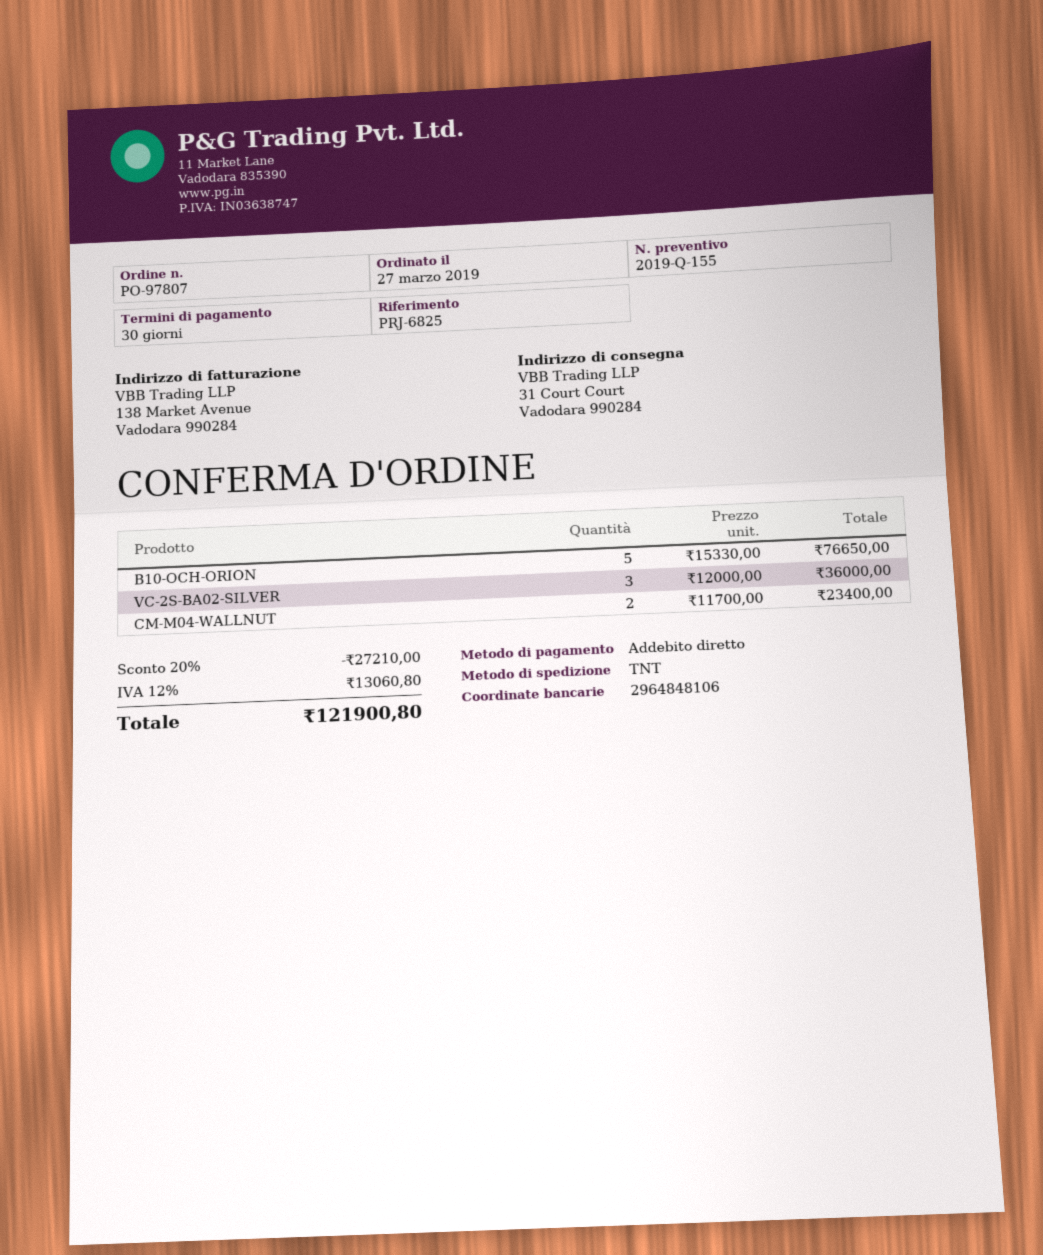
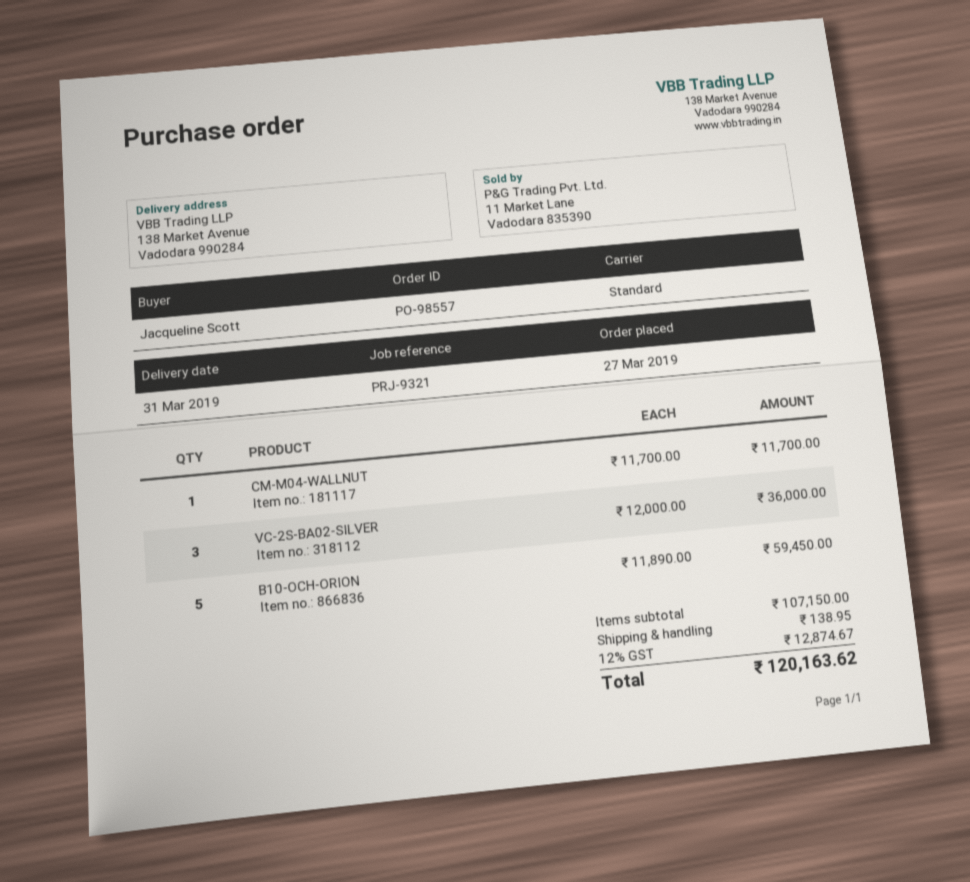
order number: PO-97807 -> PO-98557
reference: PRJ-6825 -> PRJ-9321
shipping method: TNT -> standard
ship to: 31 Court Court, Vadodara 990284 -> 138 Market Avenue, Vadodara 990284
B10-OCH-ORION: 5 x 15330.00 = 76650.00 -> 5 x 11890.00 = 59450.00
CM-M04-WALLNUT: 2 x 11700.00 = 23400.00 -> 1 x 11700.00 = 11700.00
discount: 20% = 27210.00 -> none
shipping: none -> 138.95
tax: 12% = 13060.80 -> 12% = 12874.67
total: 121900.80 -> 120163.62

